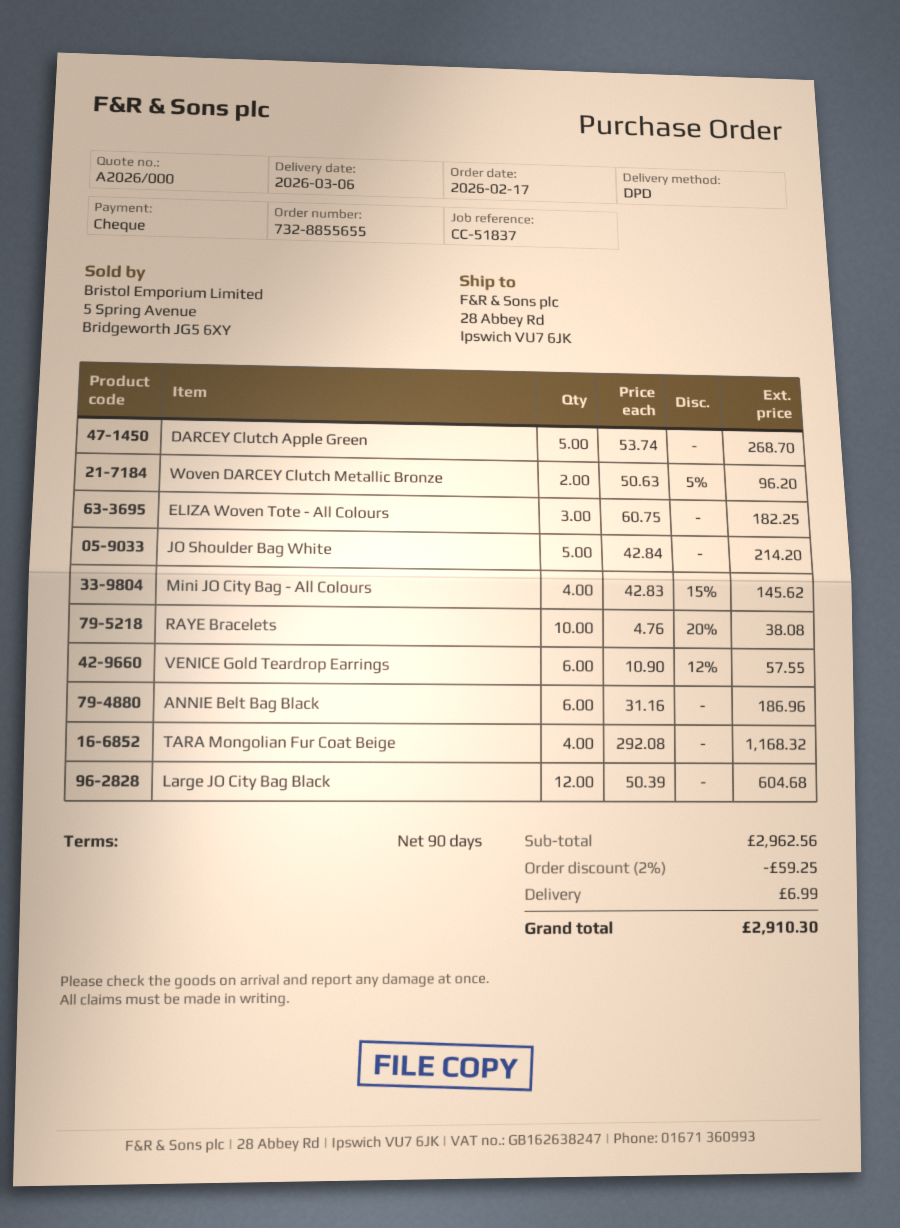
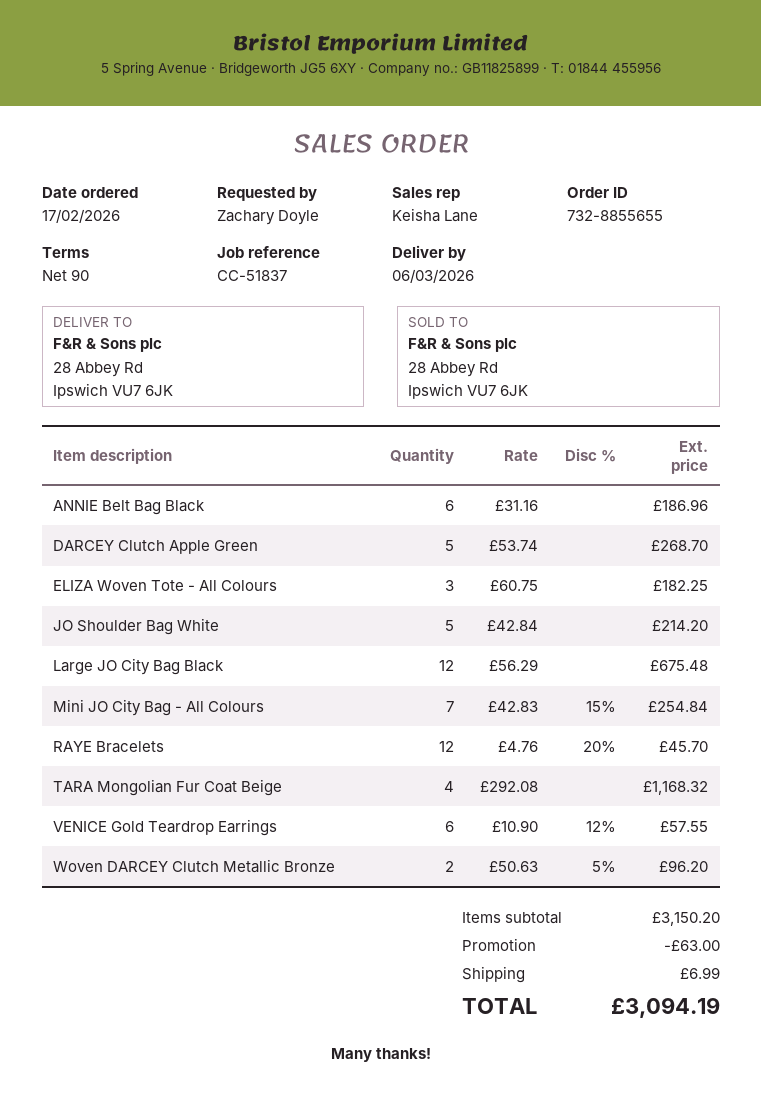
Mini JO City Bag - All Colours: 4 x 42.83 - 15% = 145.62 -> 7 x 42.83 - 15% = 254.84
RAYE Bracelets: 10 x 4.76 - 20% = 38.08 -> 12 x 4.76 - 20% = 45.70
Large JO City Bag Black: 12 x 50.39 = 604.68 -> 12 x 56.29 = 675.48
subtotal: 2962.56 -> 3150.20
discount: 59.25 -> 63.00
total: 2910.30 -> 3094.19

